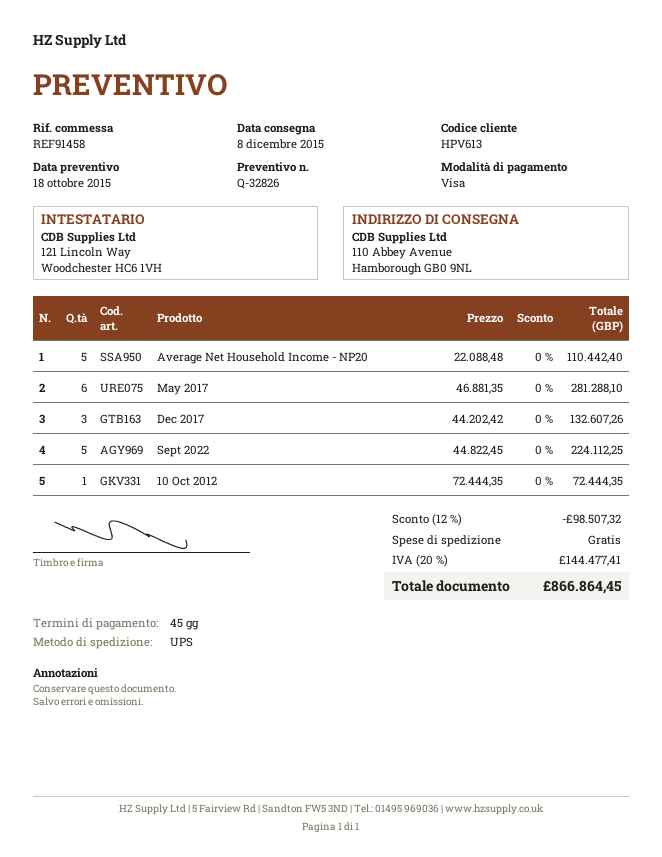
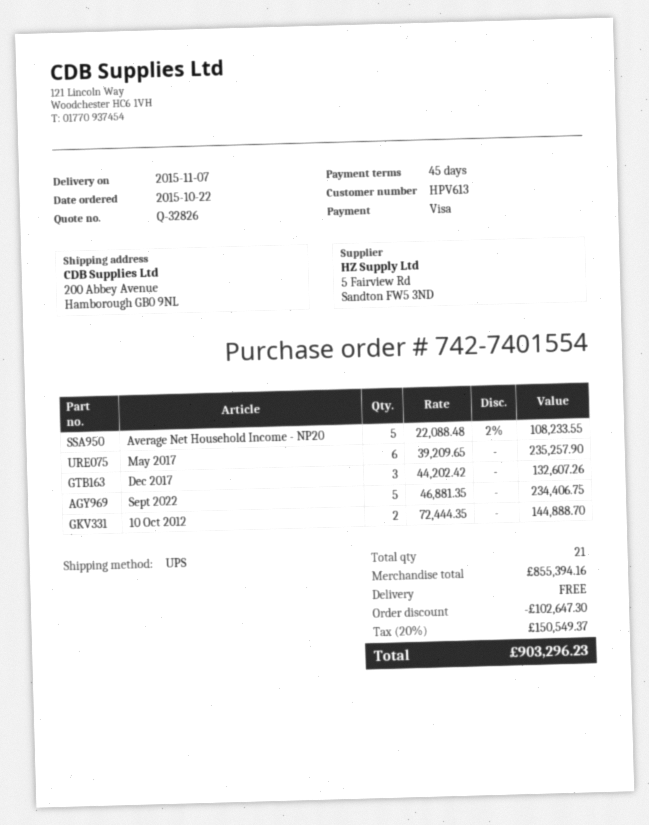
delivery date: 2015-12-08 -> 2015-11-07
ship to: 110 Abbey Avenue, Hamborough GB0 9NL -> 200 Abbey Avenue, Hamborough GB0 9NL
Average Net Household Income - NP20: 5 x 22088.48 = 110442.40 -> 5 x 22088.48 - 2% = 108233.55
May 2017: 6 x 46881.35 = 281288.10 -> 6 x 39209.65 = 235257.90
Sept 2022: 5 x 44822.45 = 224112.25 -> 5 x 46881.35 = 234406.75
10 Oct 2012: 1 x 72444.35 = 72444.35 -> 2 x 72444.35 = 144888.70
discount: 98507.32 -> 102647.30
tax: 20% = 144477.41 -> 20% = 150549.37
total: 866864.45 -> 903296.23

